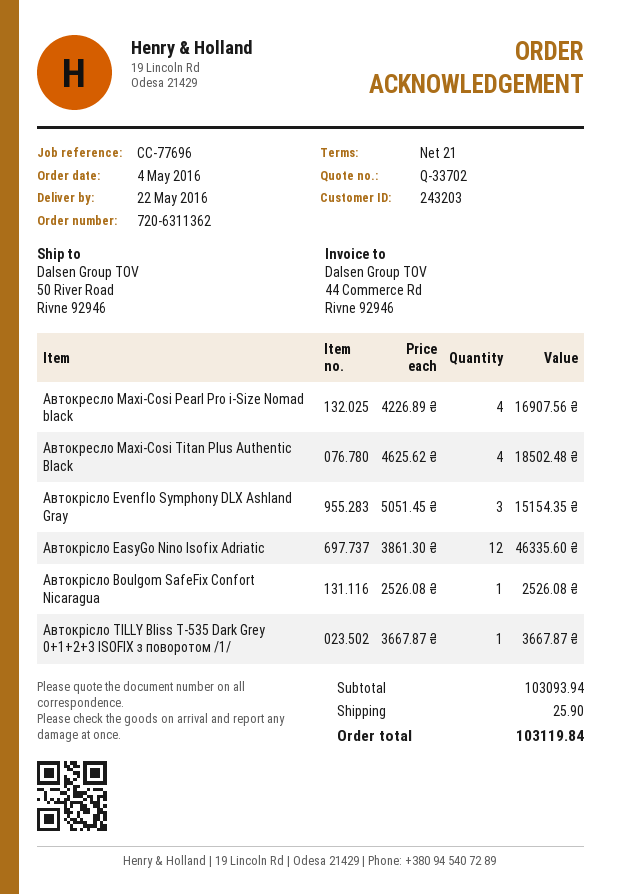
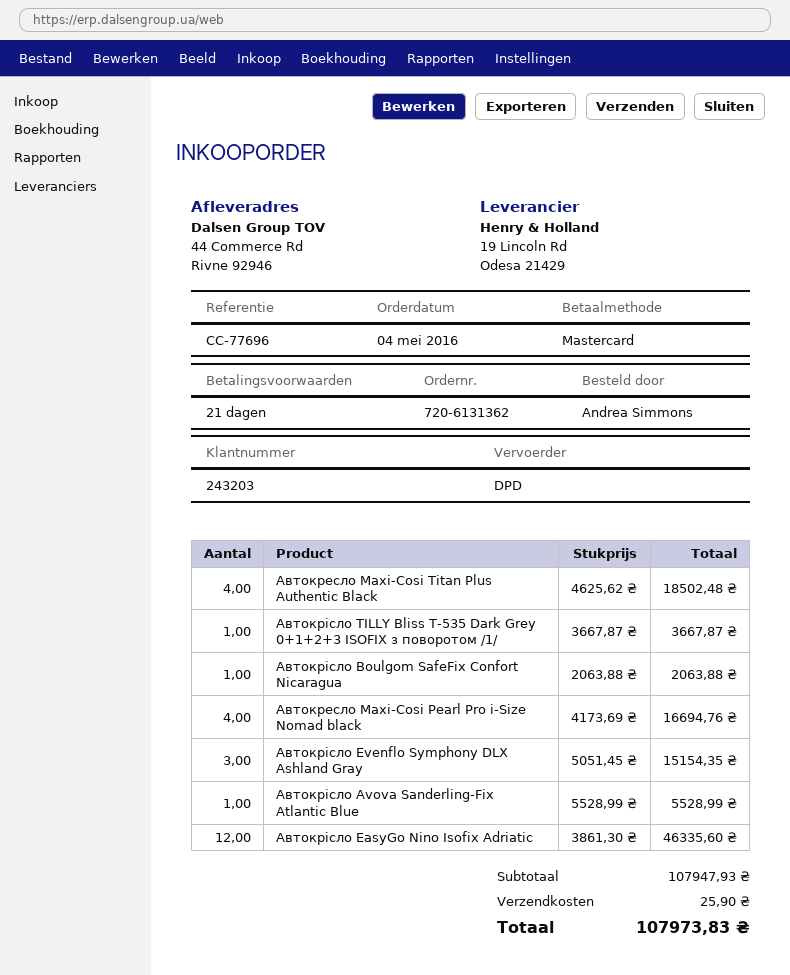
order number: 720-6311362 -> 720-6131362
ship to: 50 River Road, Rivne 92946 -> 44 Commerce Rd, Rivne 92946
Автокресло Maxi-Cosi Pearl Pro i-Size Nomad black: 4 x 4226.89 = 16907.56 -> 4 x 4173.69 = 16694.76
Автокрісло Boulgom SafeFix Confort Nicaragua: 1 x 2526.08 = 2526.08 -> 1 x 2063.88 = 2063.88
Автокрісло Avova Sanderling-Fix Atlantic Blue: none -> 1 x 5528.99 = 5528.99
subtotal: 103093.94 -> 107947.93
total: 103119.84 -> 107973.83

